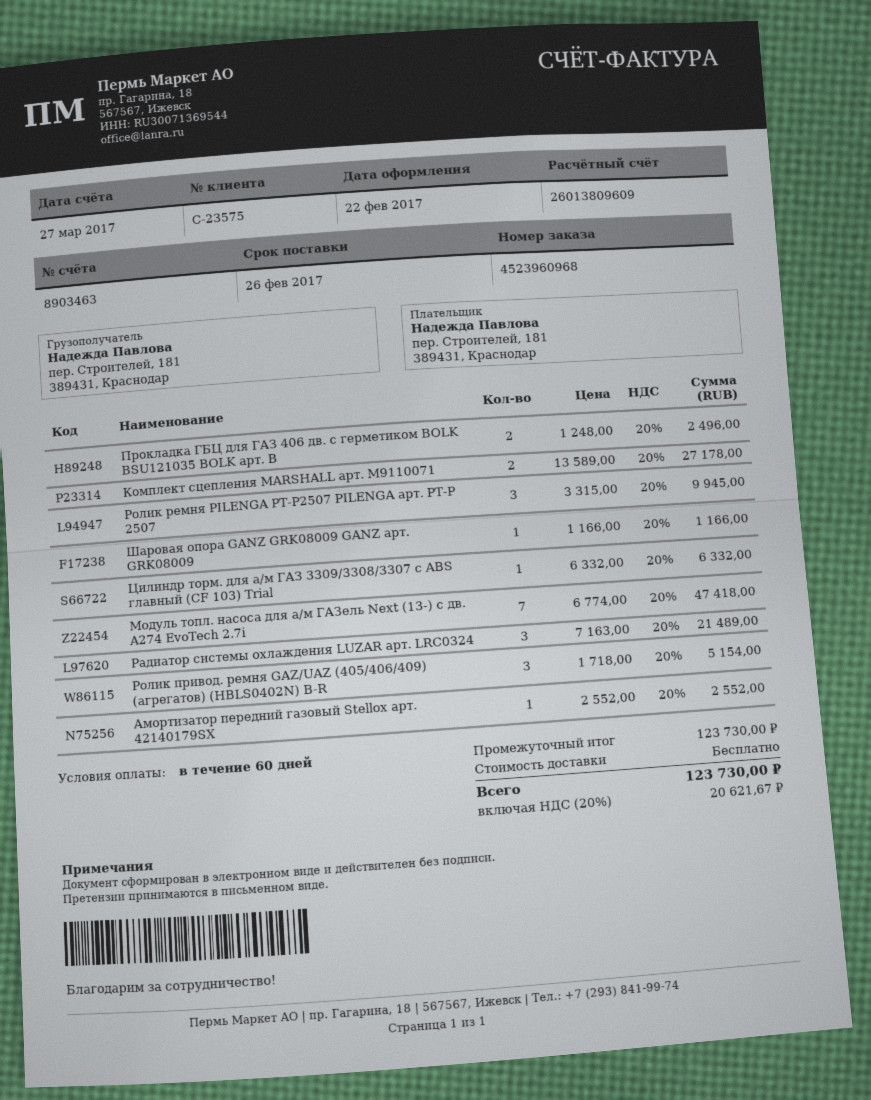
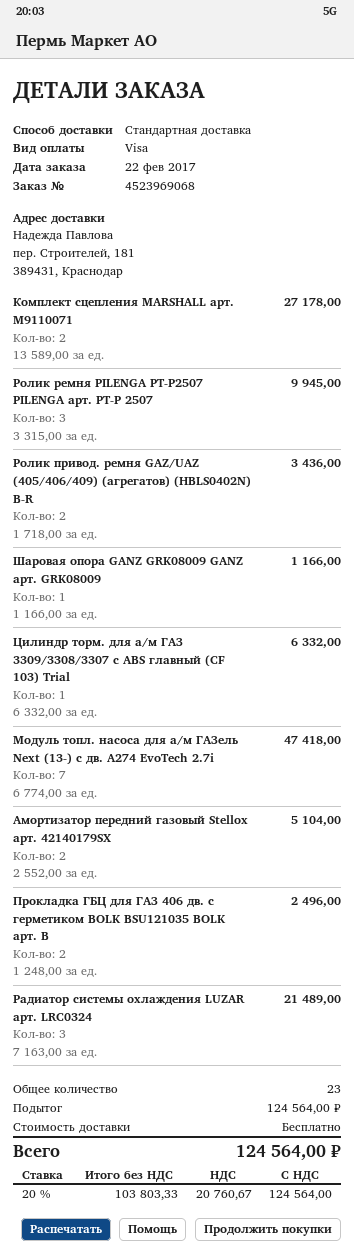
order number: 4523960968 -> 4523969068
Ролик привод. ремня GAZ/UAZ (405/406/409) (агрегатов) (HBLS0402N) B-R: 3 x 1718.00 = 5154.00 -> 2 x 1718.00 = 3436.00
Амортизатор передний газовый Stellox арт. 42140179SX: 1 x 2552.00 = 2552.00 -> 2 x 2552.00 = 5104.00
subtotal: 123730.00 -> 124564.00
tax: 20% = 20621.67 -> 20% = 20760.67
total: 123730.00 -> 124564.00

